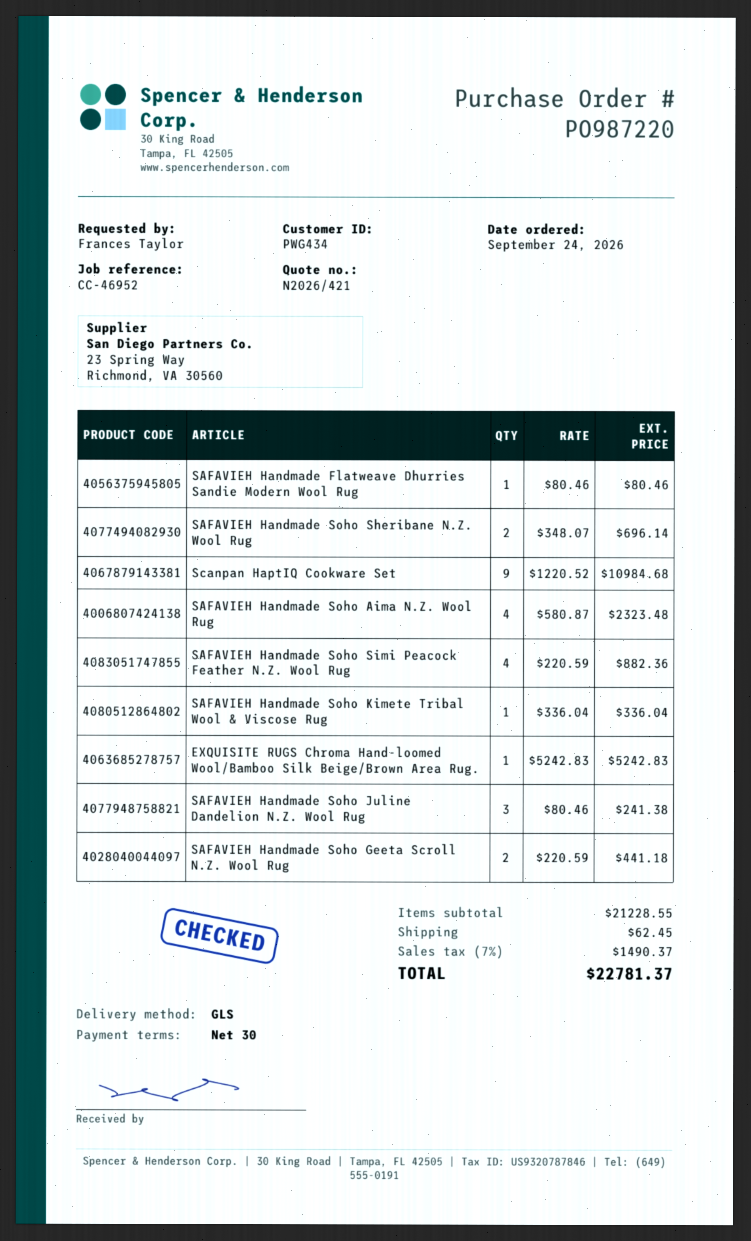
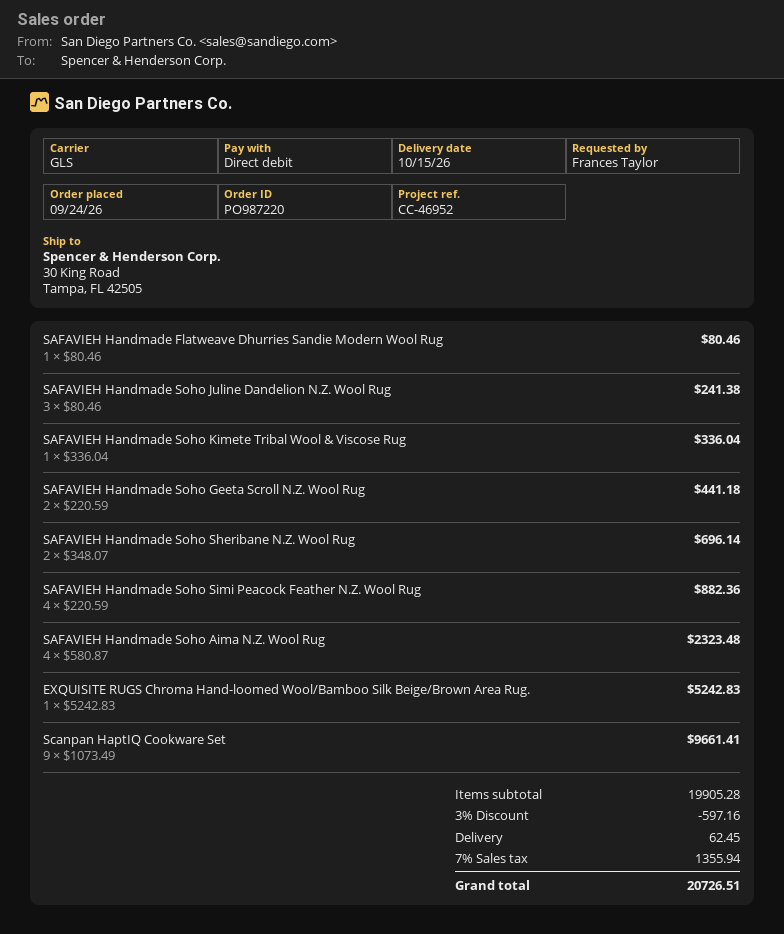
Scanpan HaptIQ Cookware Set: 9 x 1220.52 = 10984.68 -> 9 x 1073.49 = 9661.41
subtotal: 21228.55 -> 19905.28
discount: none -> 3% = 597.16
tax: 7% = 1490.37 -> 7% = 1355.94
total: 22781.37 -> 20726.51

